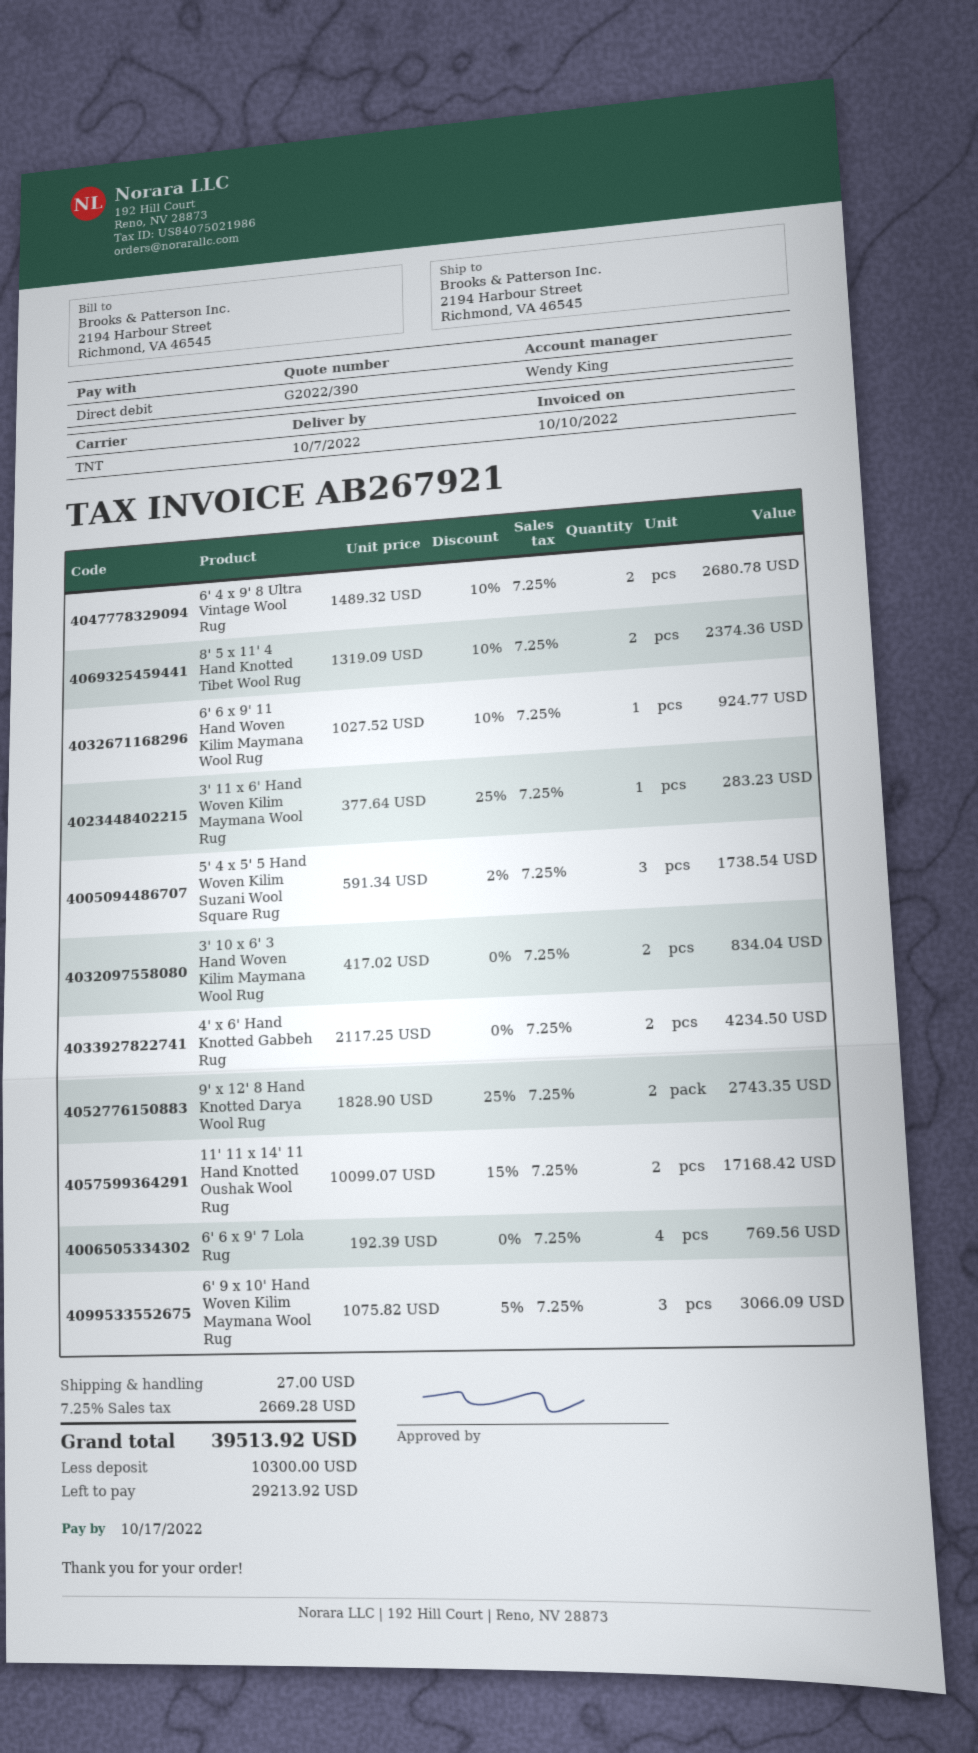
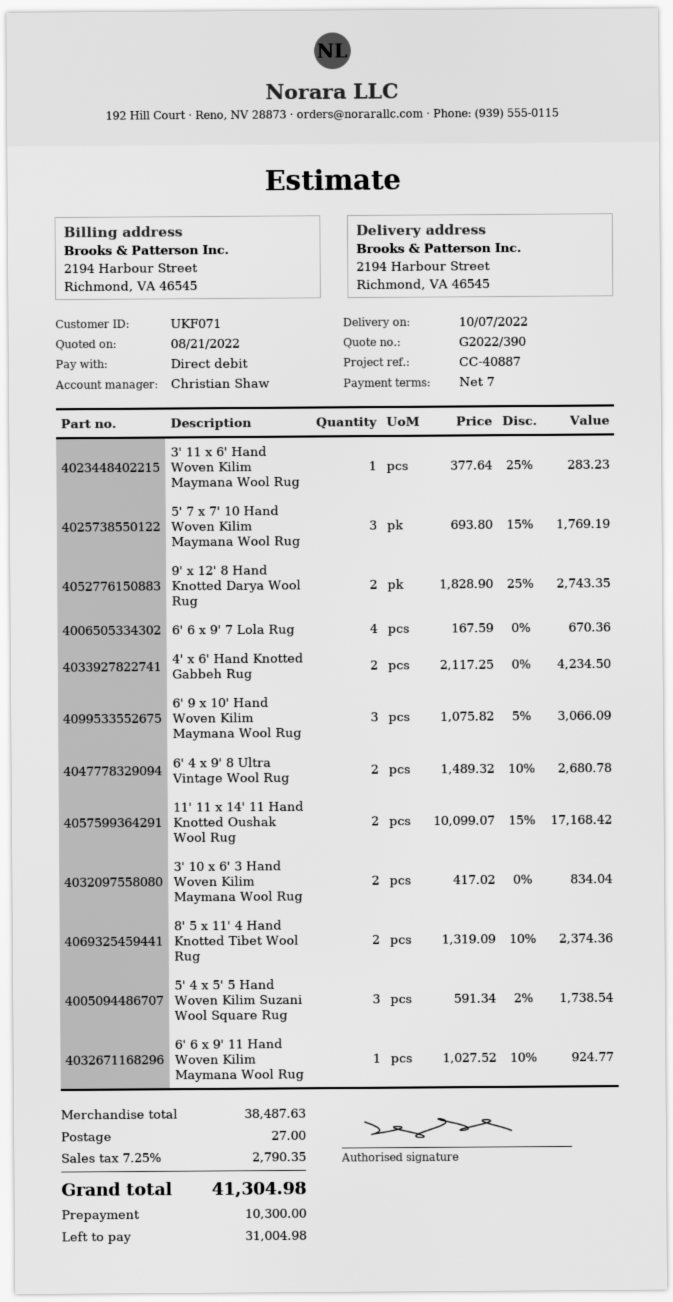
sales rep: Wendy King -> Christian Shaw
6' 6 x 9' 7 Lola Rug: 4 x 192.39 = 769.56 -> 4 x 167.59 = 670.36
5' 7 x 7' 10 Hand Woven Kilim Maymana Wool Rug: none -> 3 x 693.80 - 15% = 1769.19
tax: 7.25% = 2669.28 -> 7.25% = 2790.35
total: 39513.92 -> 41304.98
balance: 29213.92 -> 31004.98

